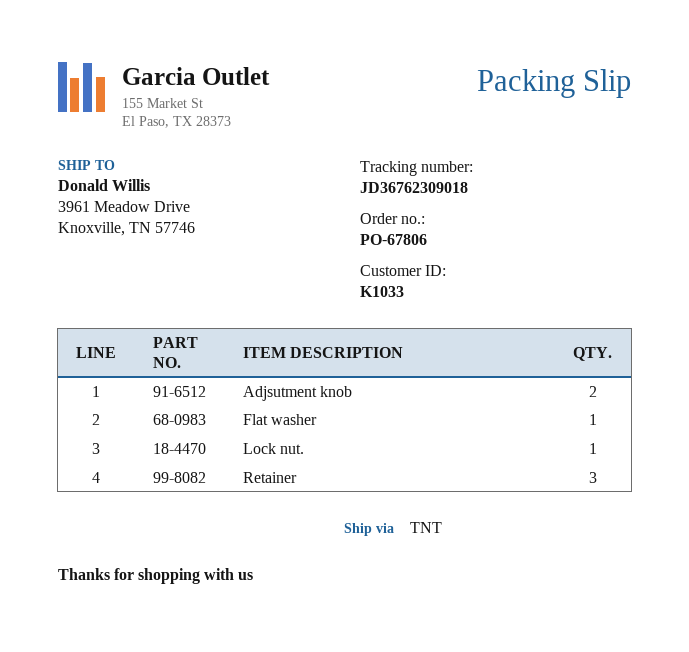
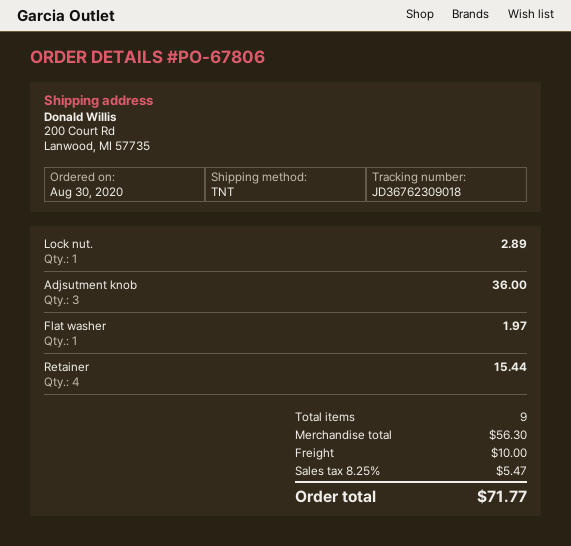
ship to: 3961 Meadow Drive, Knoxville, TN 57746 -> 200 Court Rd, Lanwood, MI 57735
Adjsutment knob: 2 -> 3
Retainer: 3 -> 4

